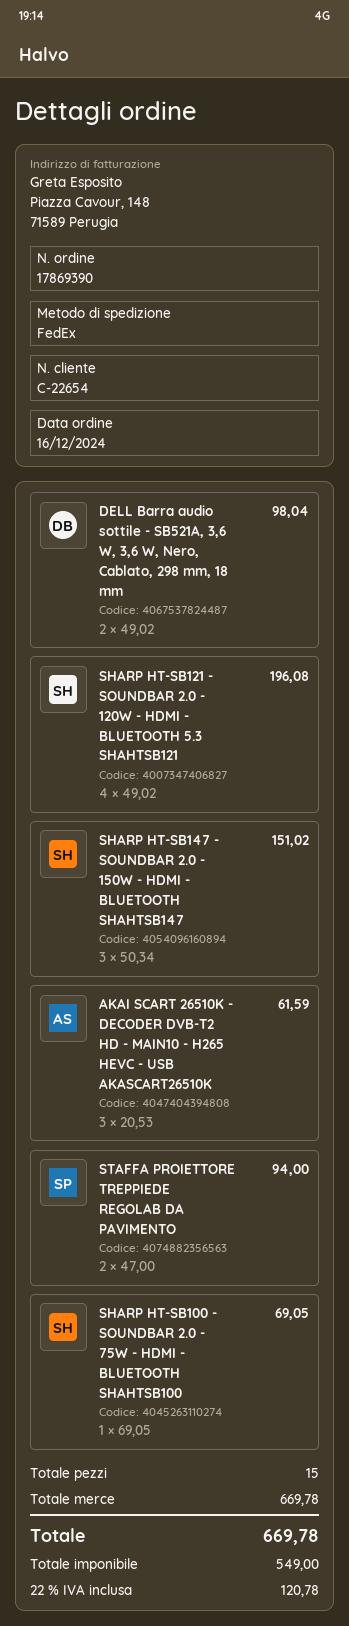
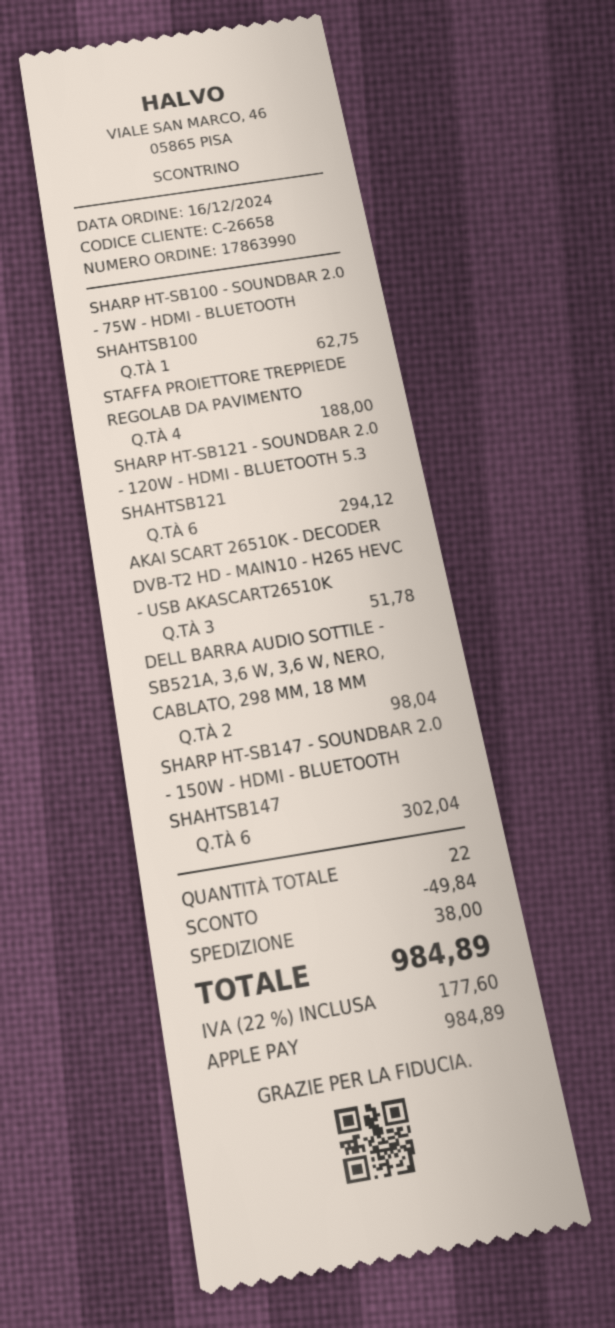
order number: 17869390 -> 17863990
customer number: C-22654 -> C-26658
SHARP HT-SB121 - SOUNDBAR 2.0 - 120W - HDMI - BLUETOOTH 5.3 SHAHTSB121: 4 for 196.08 -> 6 for 294.12
SHARP HT-SB147 - SOUNDBAR 2.0 - 150W - HDMI - BLUETOOTH SHAHTSB147: 3 for 151.02 -> 6 for 302.04
AKAI SCART 26510K - DECODER DVB-T2 HD - MAIN10 - H265 HEVC - USB AKASCART26510K: 3 for 61.59 -> 3 for 51.78
STAFFA PROIETTORE TREPPIEDE REGOLAB DA PAVIMENTO: 2 for 94.00 -> 4 for 188.00
SHARP HT-SB100 - SOUNDBAR 2.0 - 75W - HDMI - BLUETOOTH SHAHTSB100: 1 for 69.05 -> 1 for 62.75
total quantity: 15 -> 22
discount: none -> 49.84
shipping: none -> 38.00
tax: 22% = 120.78 -> 22% = 177.60
total: 669.78 -> 984.89

